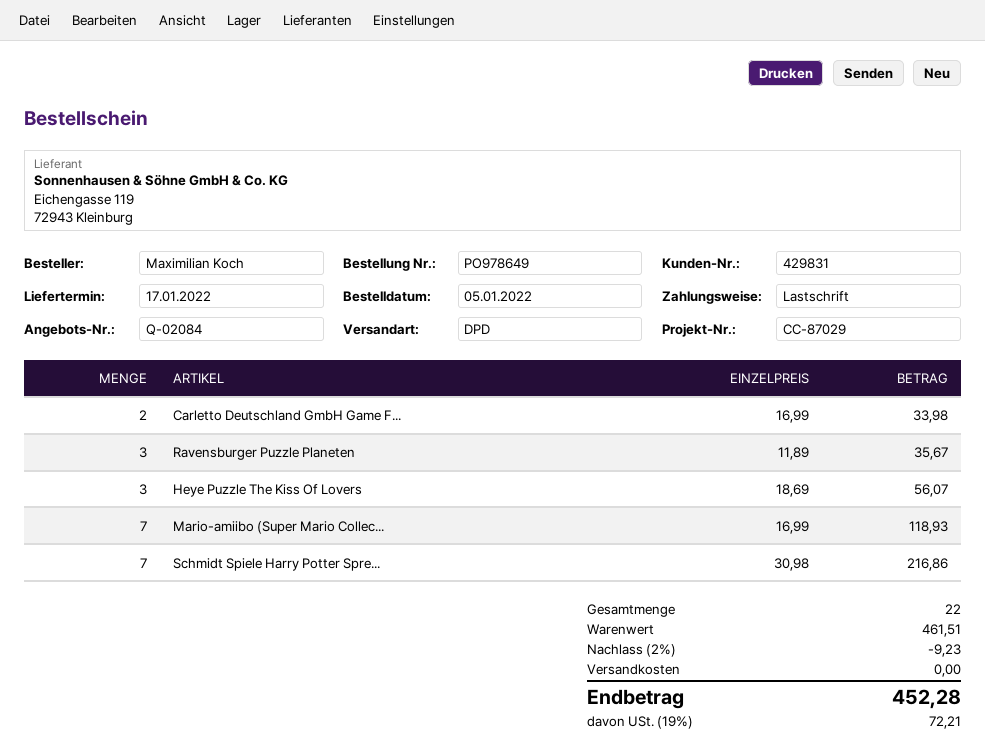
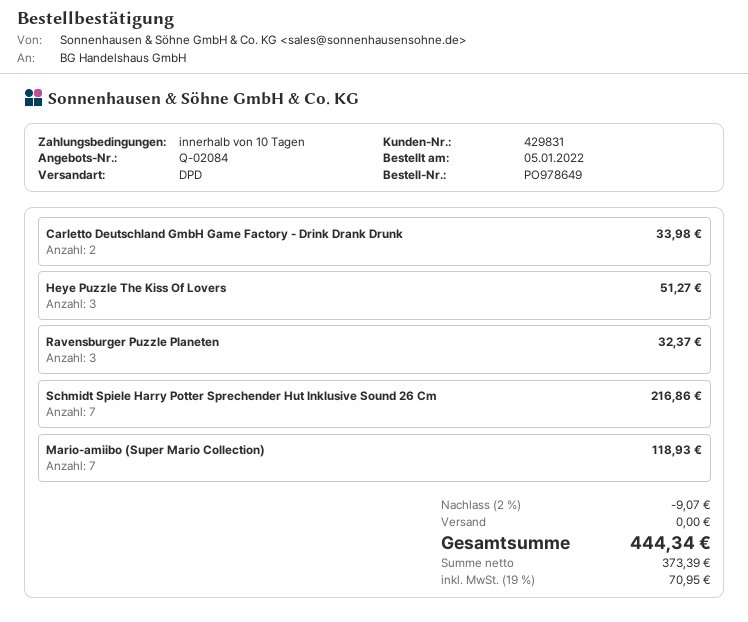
Ravensburger Puzzle Planeten: 3 for 35.67 -> 3 for 32.37
Heye Puzzle The Kiss Of Lovers: 3 for 56.07 -> 3 for 51.27
discount: 2% = 9.23 -> 2% = 9.07
tax: 19% = 72.21 -> 19% = 70.95
total: 452.28 -> 444.34

